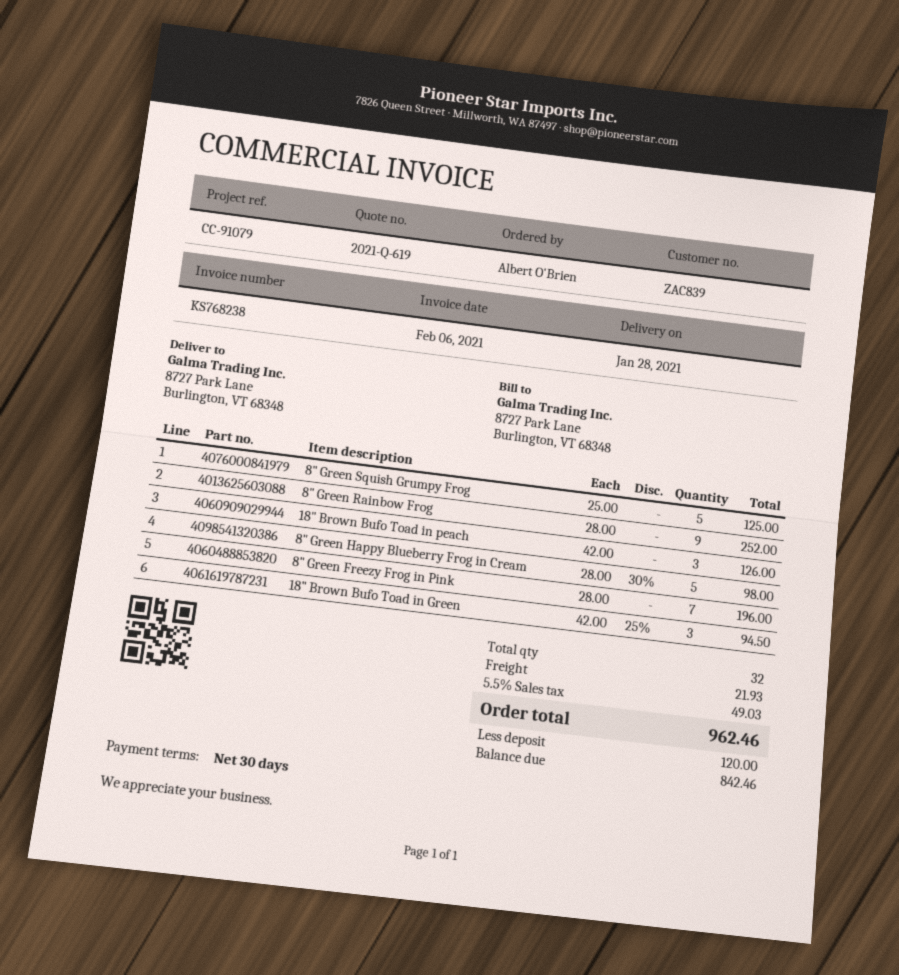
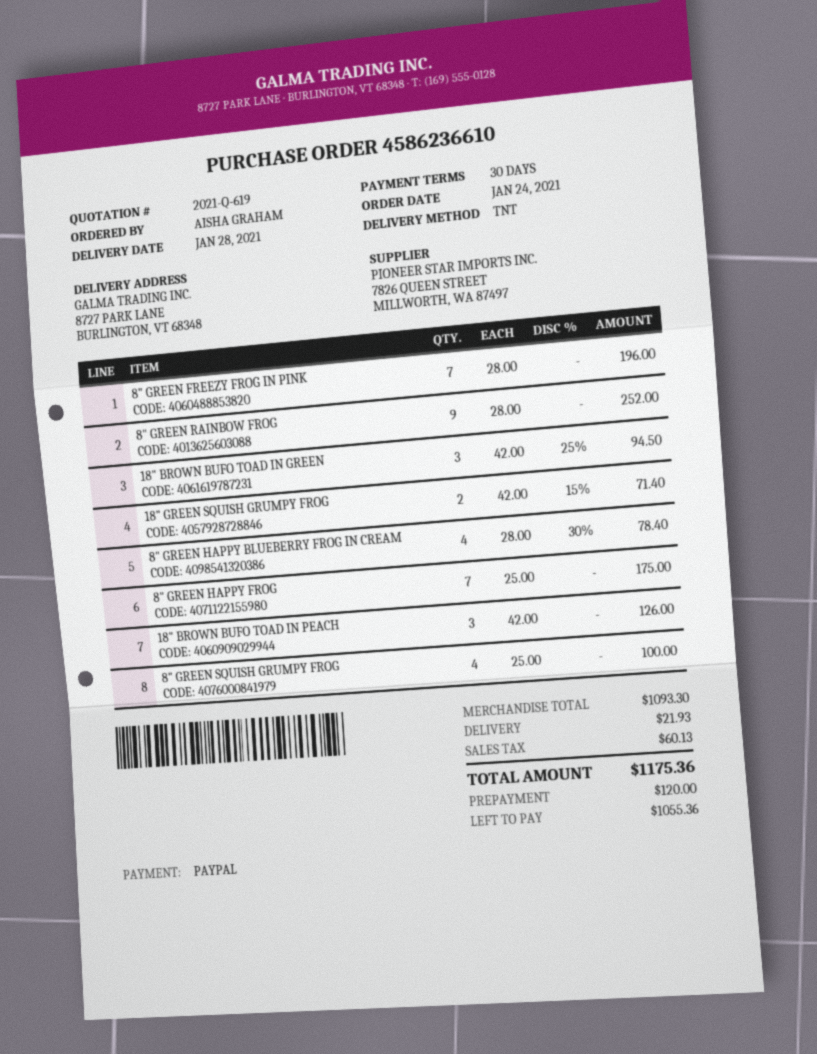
ordered by: Albert O'Brien -> AISHA GRAHAM
8" Green Squish Grumpy Frog: 5 x 25.00 = 125.00 -> 4 x 25.00 = 100.00
8" Green Happy Blueberry Frog in Cream: 5 x 28.00 - 30% = 98.00 -> 4 x 28.00 - 30% = 78.40
18" GREEN SQUISH GRUMPY FROG: none -> 2 x 42.00 - 15% = 71.40
8" GREEN HAPPY FROG: none -> 7 x 25.00 = 175.00
tax: 49.03 -> 60.13
total: 962.46 -> 1175.36
balance: 842.46 -> 1055.36

